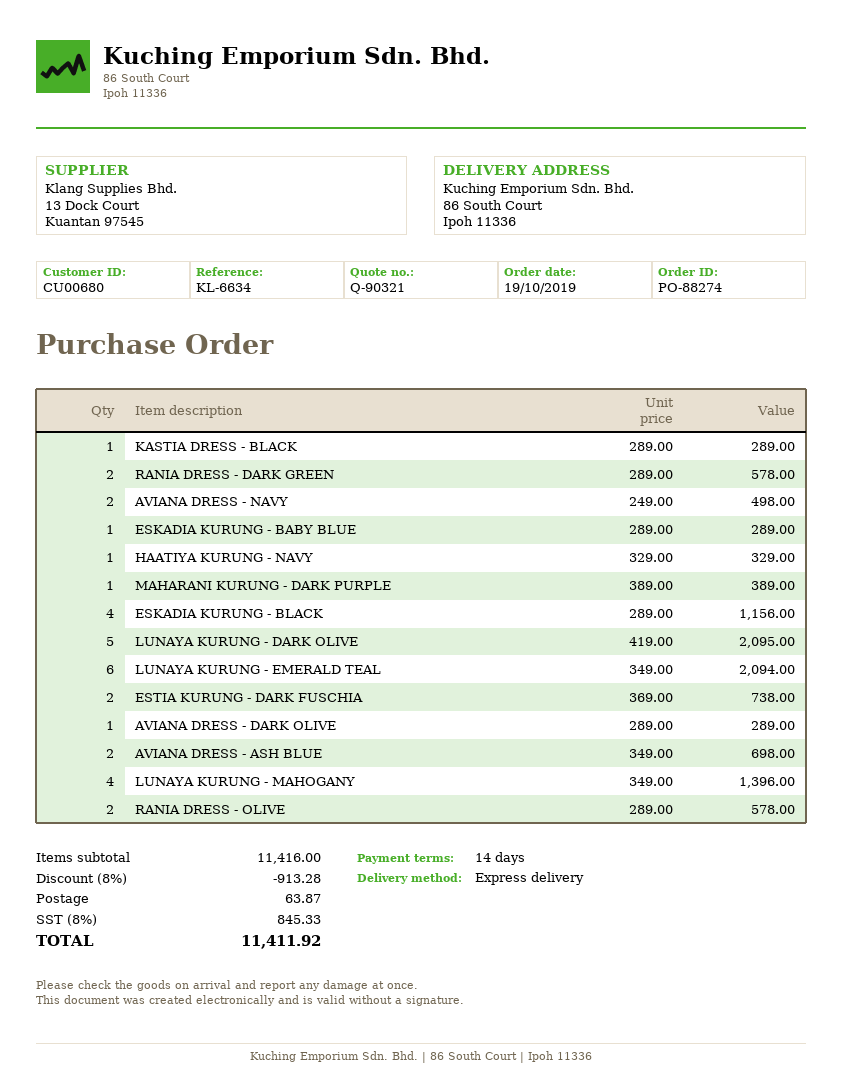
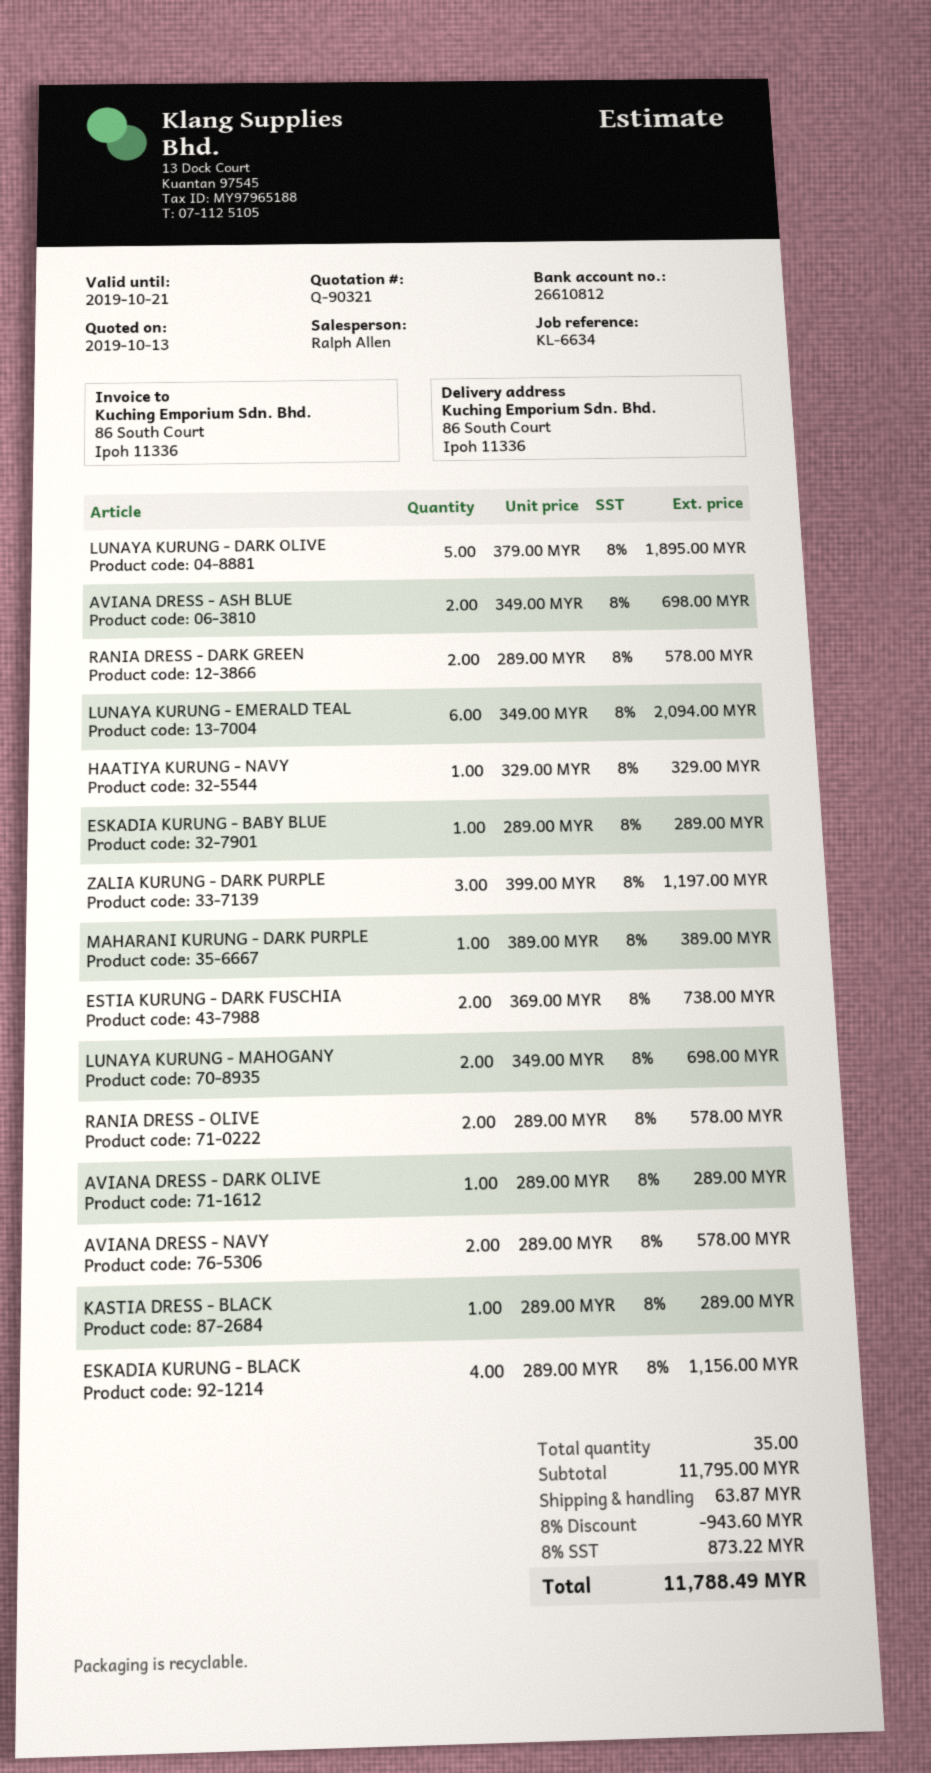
AVIANA DRESS - NAVY: 2 x 249.00 = 498.00 -> 2 x 289.00 = 578.00
LUNAYA KURUNG - DARK OLIVE: 5 x 419.00 = 2095.00 -> 5 x 379.00 = 1895.00
LUNAYA KURUNG - MAHOGANY: 4 x 349.00 = 1396.00 -> 2 x 349.00 = 698.00
ZALIA KURUNG - DARK PURPLE: none -> 3 x 399.00 = 1197.00
subtotal: 11416.00 -> 11795.00
discount: 8% = 913.28 -> 8% = 943.60
tax: 8% = 845.33 -> 8% = 873.22
total: 11411.92 -> 11788.49

